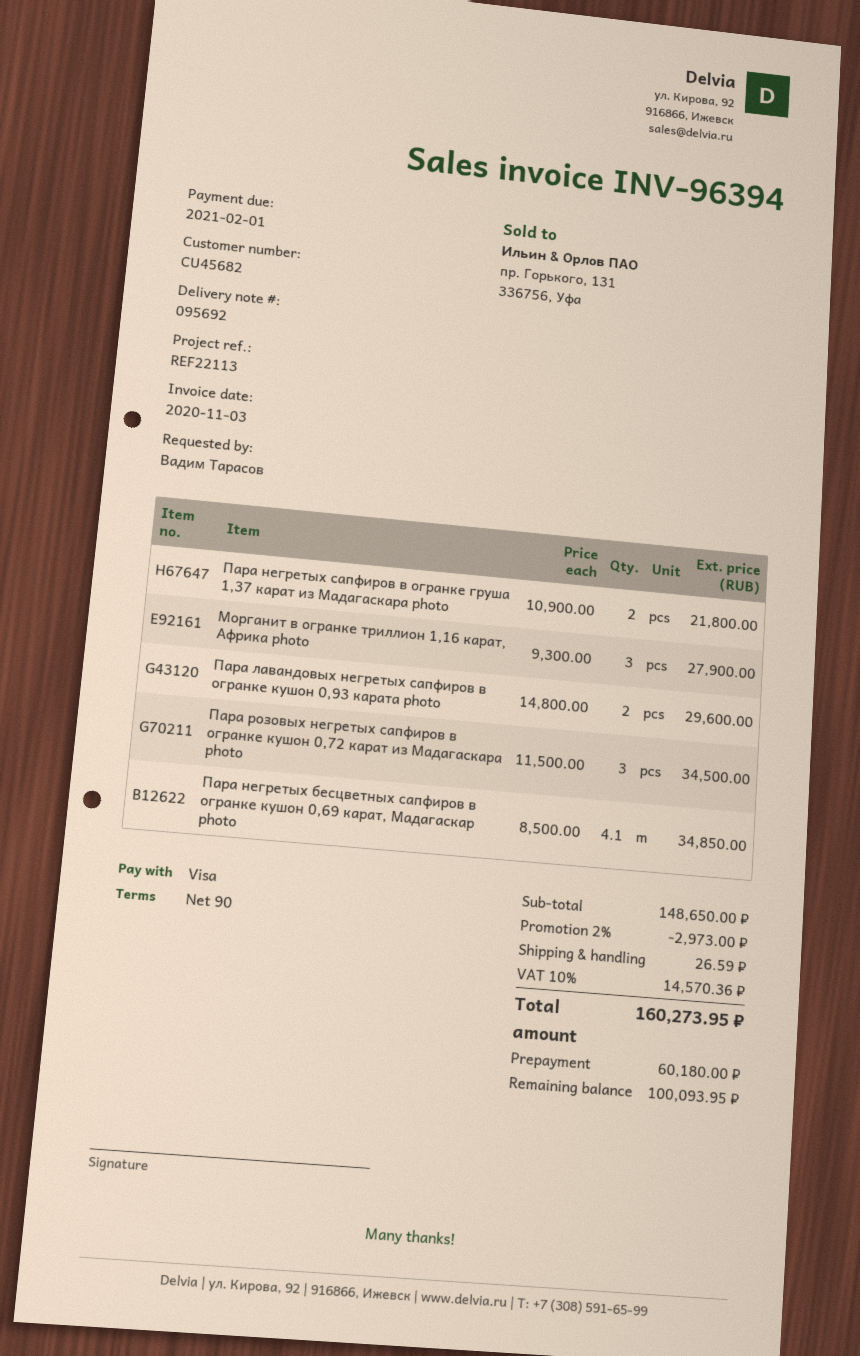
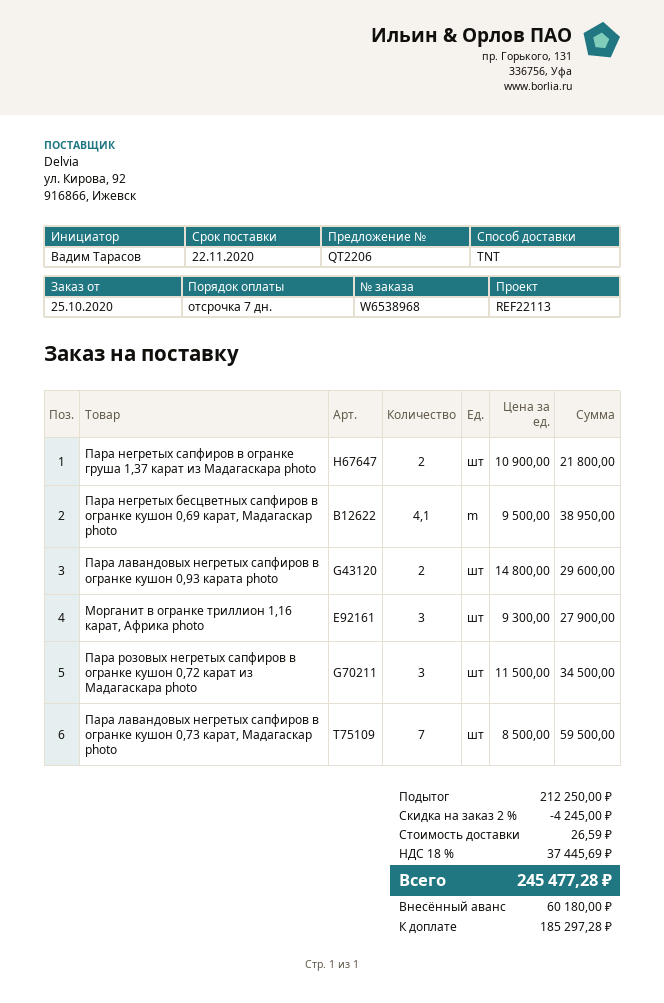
payment terms: 90 days -> 7 days
Пара негретых бесцветных сапфиров в огранке кушон 0,69 карат, Мадагаскар photo: 4.1 x 8500.00 = 34850.00 -> 4.1 x 9500.00 = 38950.00
Пара лавандовых негретых сапфиров в огранке кушон 0,73 карат, Мадагаскар photo: none -> 7 x 8500.00 = 59500.00
subtotal: 148650.00 -> 212250.00
discount: 2% = 2973.00 -> 2% = 4245.00
tax: 10% = 14570.36 -> 18% = 37445.69
total: 160273.95 -> 245477.28
balance: 100093.95 -> 185297.28

